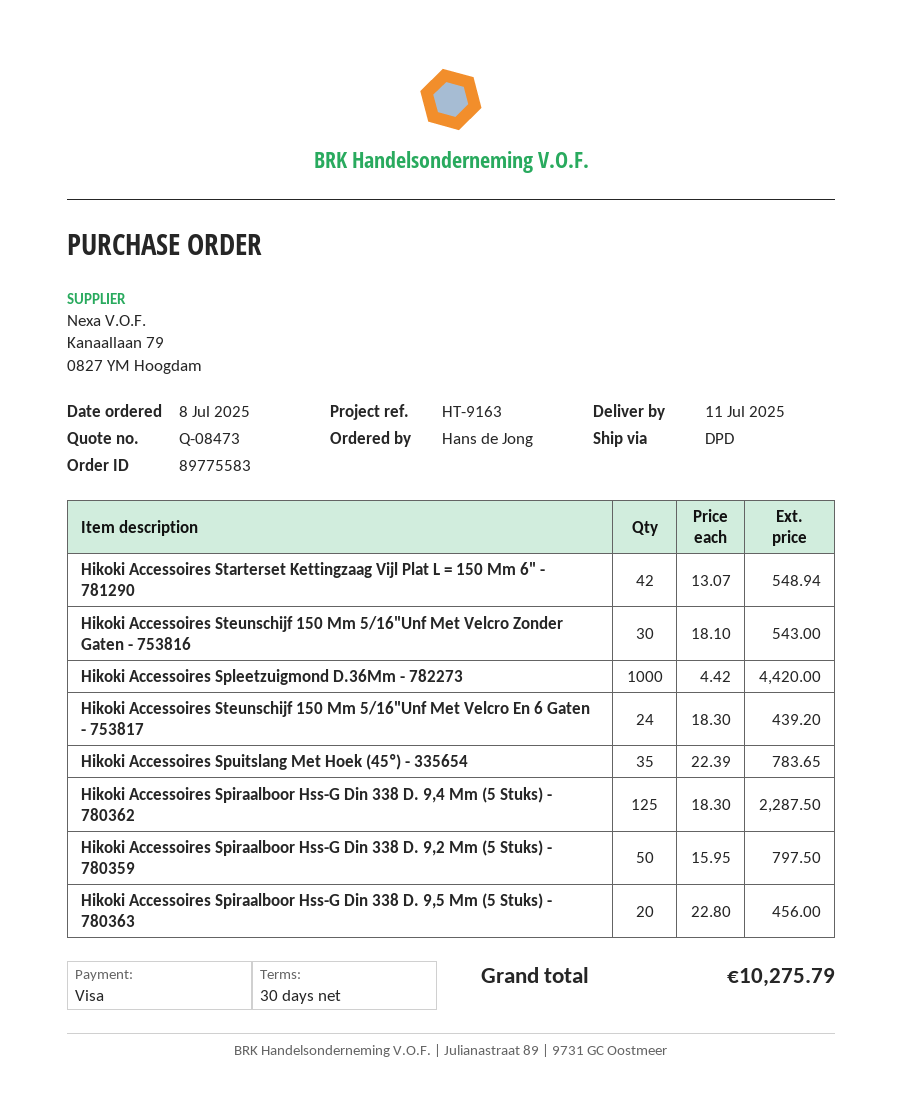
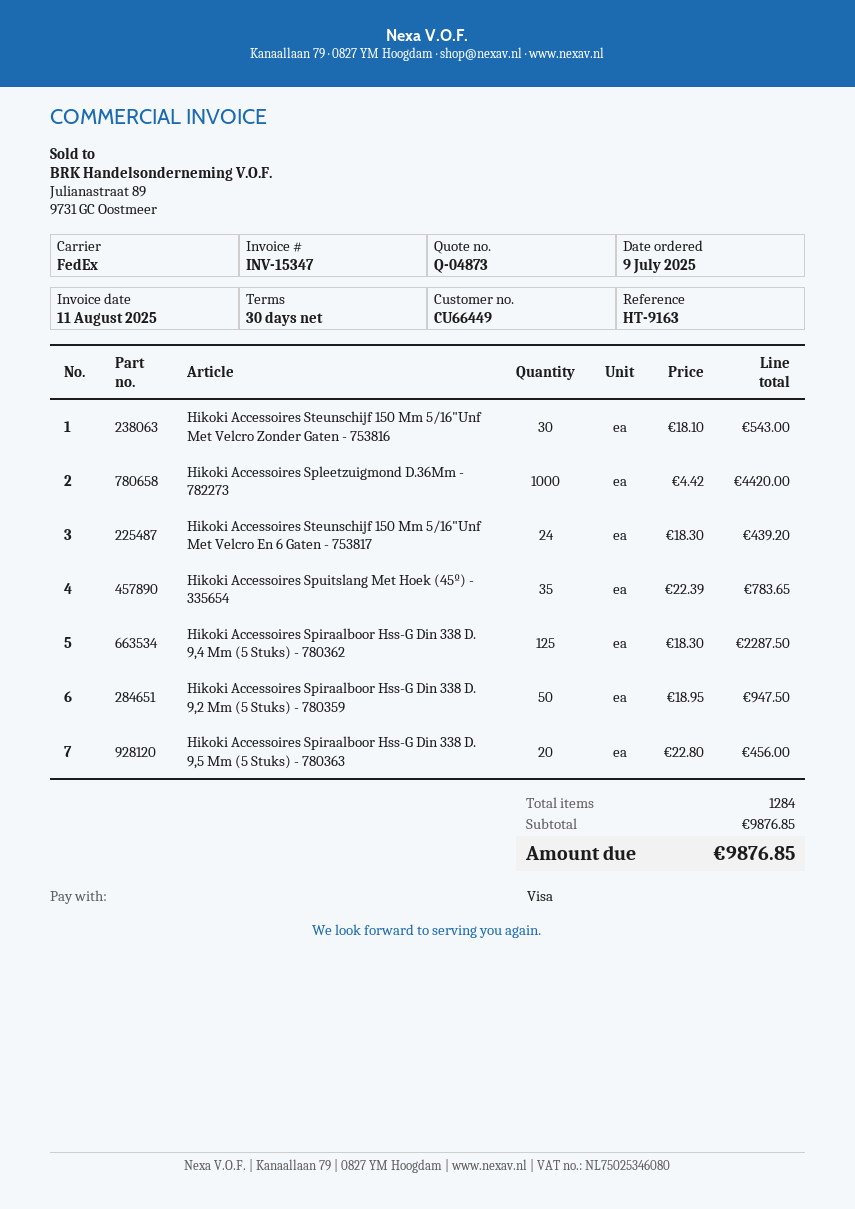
quote number: Q-08473 -> Q-04873
order date: 2025-07-08 -> 2025-07-09
shipping method: DPD -> FedEx
Hikoki Accessoires Starterset Kettingzaag Vijl Plat L = 150 Mm 6" - 781290: 42 x 13.07 = 548.94 -> none
Hikoki Accessoires Spiraalboor Hss-G Din 338 D. 9,2 Mm (5 Stuks) - 780359: 50 x 15.95 = 797.50 -> 50 x 18.95 = 947.50
total: 10275.79 -> 9876.85

